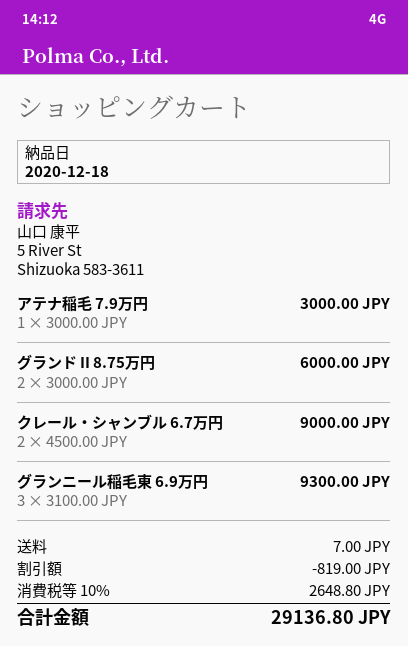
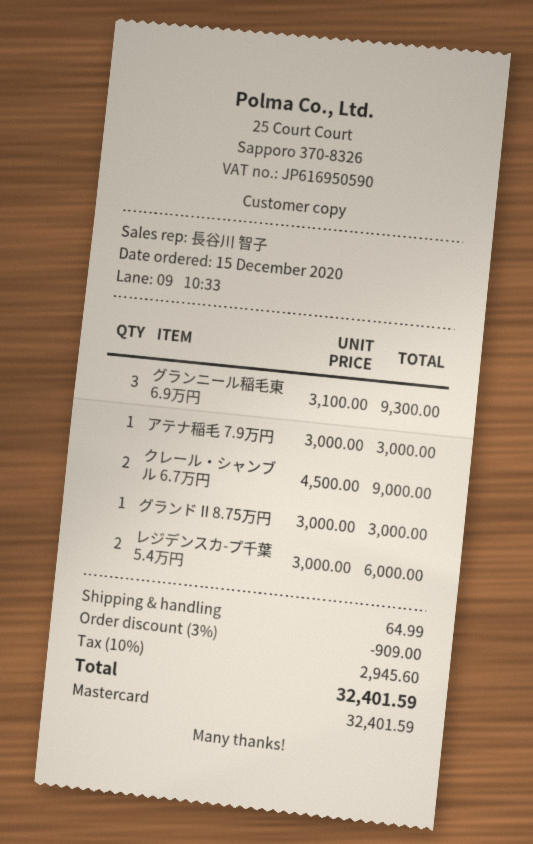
グランド II 8.75万円: 2 x 3000.00 = 6000.00 -> 1 x 3000.00 = 3000.00
レジデンスカ-プ千葉 5.4万円: none -> 2 x 3000.00 = 6000.00
discount: 819.00 -> 909.00
shipping: 7.00 -> 64.99
tax: 10% = 2648.80 -> 10% = 2945.60
total: 29136.80 -> 32401.59

